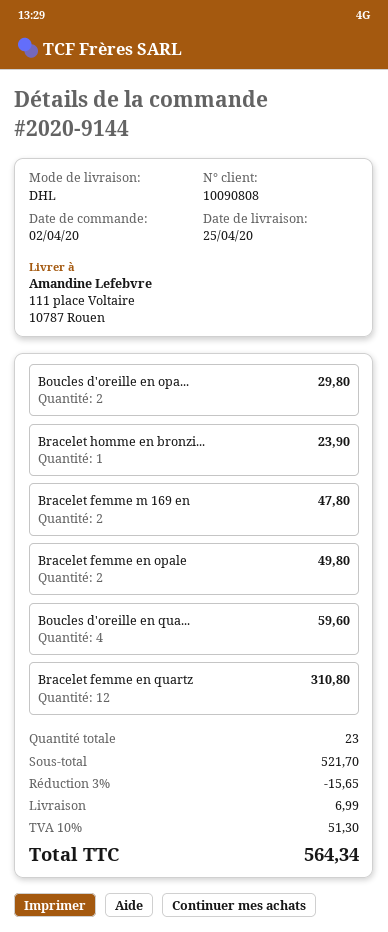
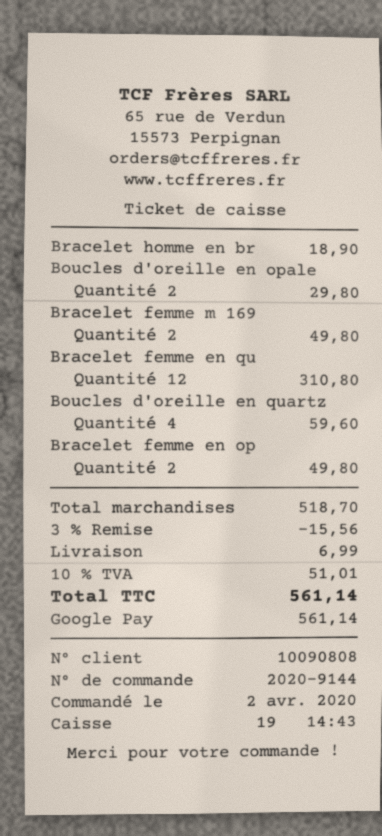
Bracelet homme en bronzi...: 1 for 23.90 -> 1 for 18.90
Bracelet femme m 169 en: 2 for 47.80 -> 2 for 49.80
subtotal: 521.70 -> 518.70
discount: 3% = 15.65 -> 3% = 15.56
tax: 10% = 51.30 -> 10% = 51.01
total: 564.34 -> 561.14

